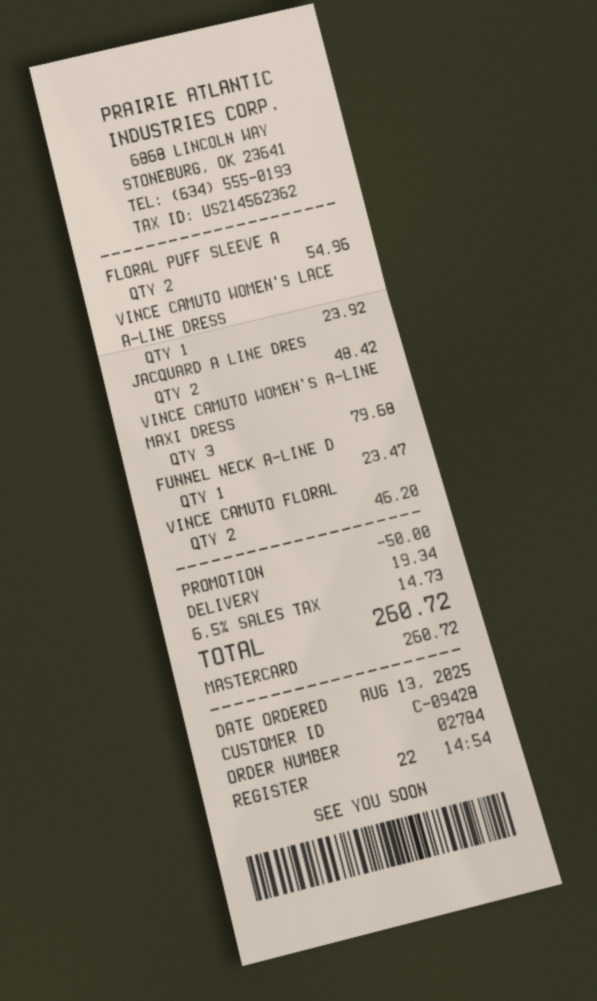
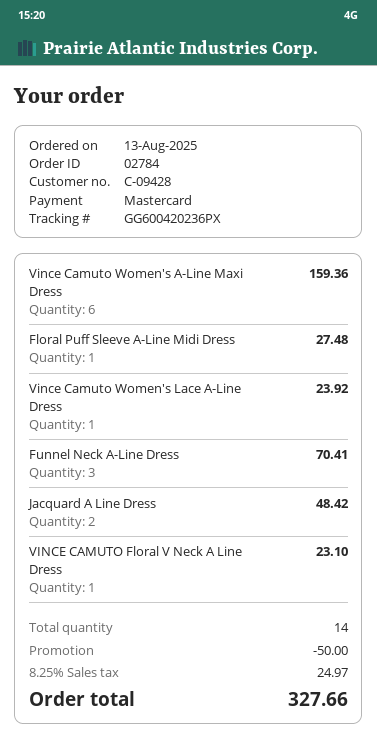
FLORAL PUFF SLEEVE A: 2 for 54.96 -> 1 for 27.48
VINCE CAMUTO WOMEN'S A-LINE MAXI DRESS: 3 for 79.68 -> 6 for 159.36
FUNNEL NECK A-LINE D: 1 for 23.47 -> 3 for 70.41
VINCE CAMUTO FLORAL: 2 for 46.20 -> 1 for 23.10
shipping: 19.34 -> none
tax: 6.5% = 14.73 -> 8.25% = 24.97
total: 260.72 -> 327.66

